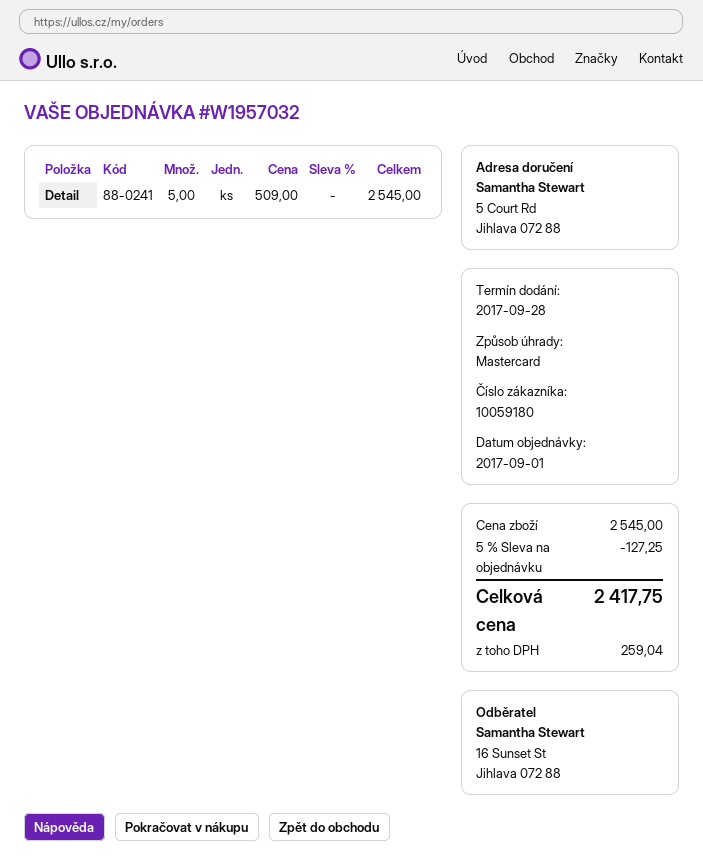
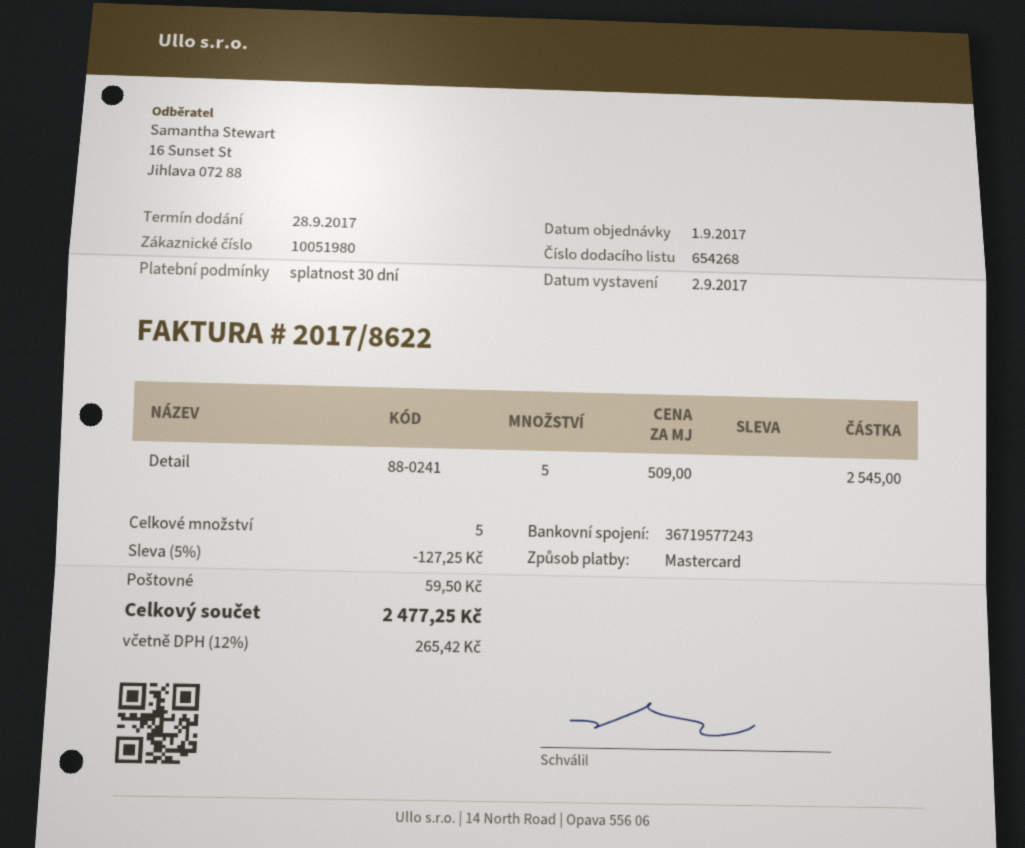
customer number: 10059180 -> 10051980
shipping: none -> 59.50
tax: 259.04 -> 265.42
total: 2417.75 -> 2477.25

